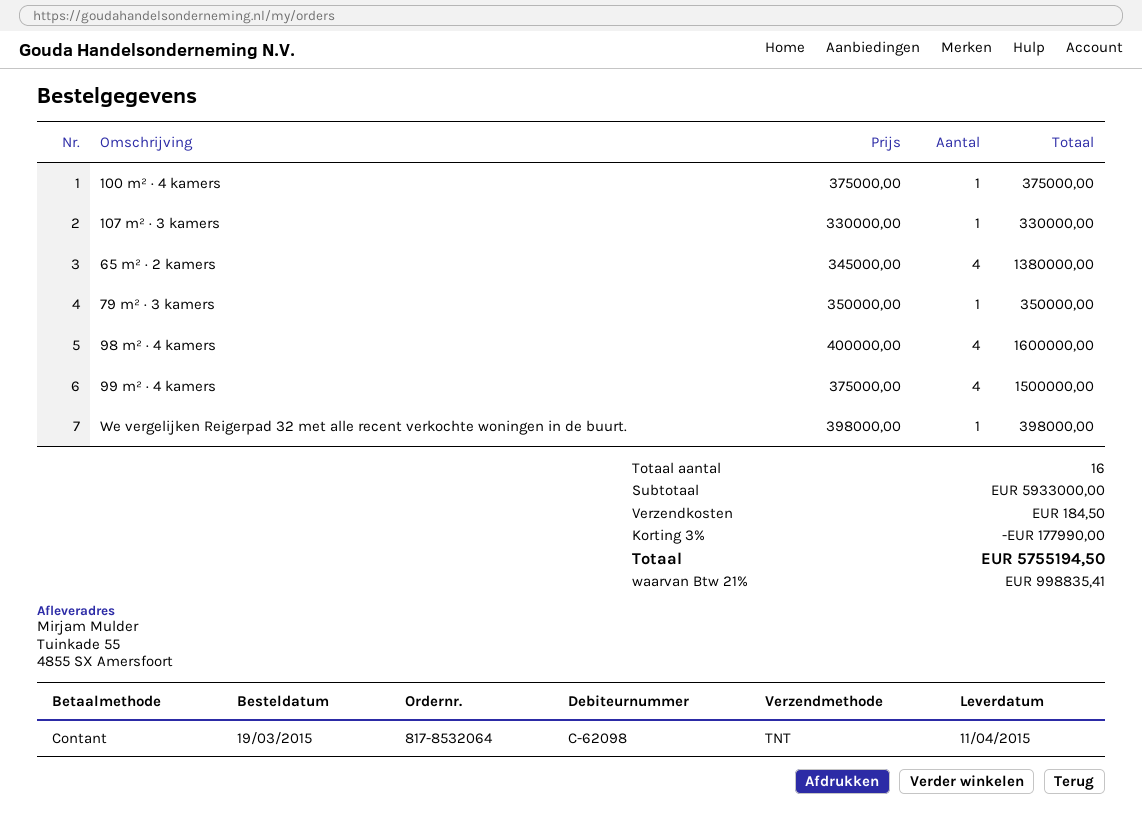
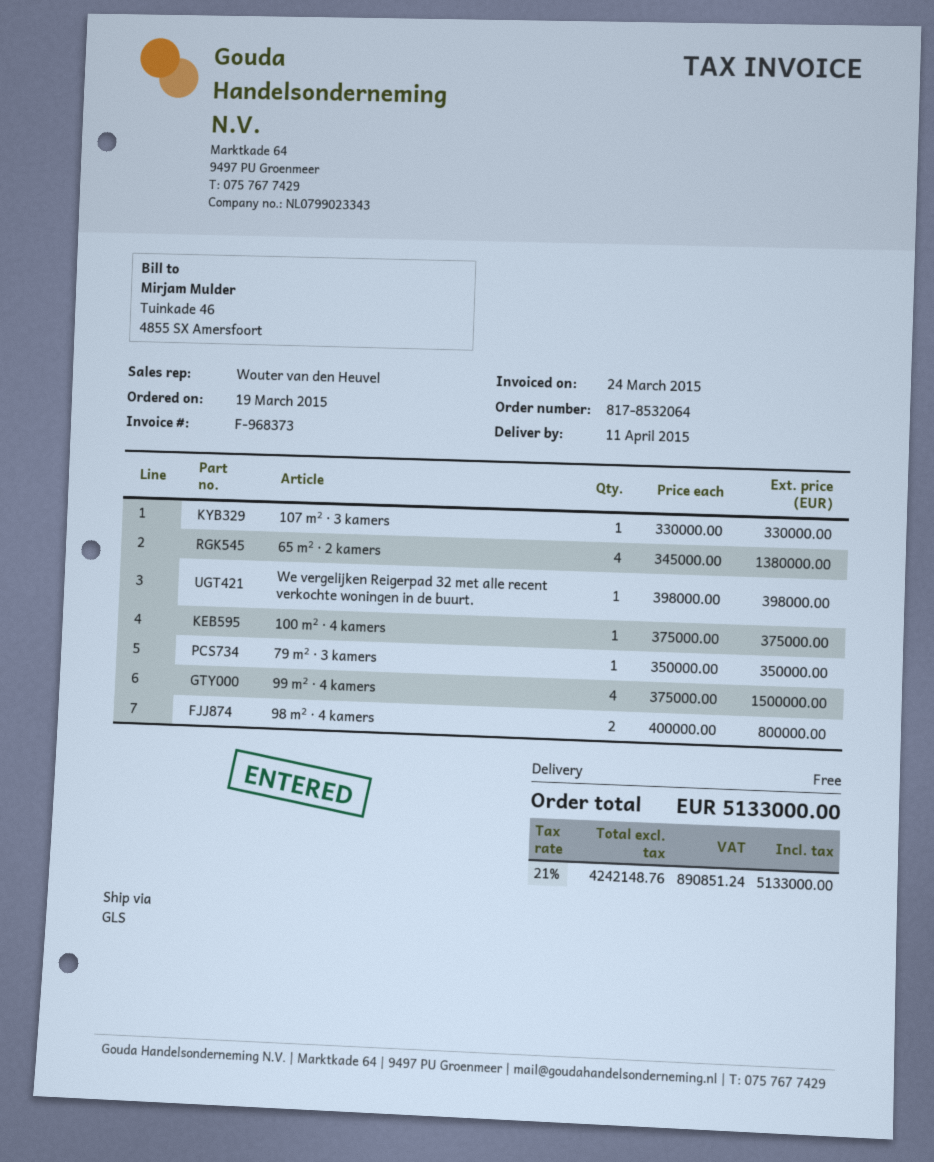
shipping method: TNT -> GLS
98 m² · 4 kamers: 4 x 400000.00 = 1600000.00 -> 2 x 400000.00 = 800000.00
discount: 3% = 177990.00 -> none
shipping: 184.50 -> 0.00
tax: 21% = 998835.41 -> 21% = 890851.24
total: 5755194.50 -> 5133000.00

